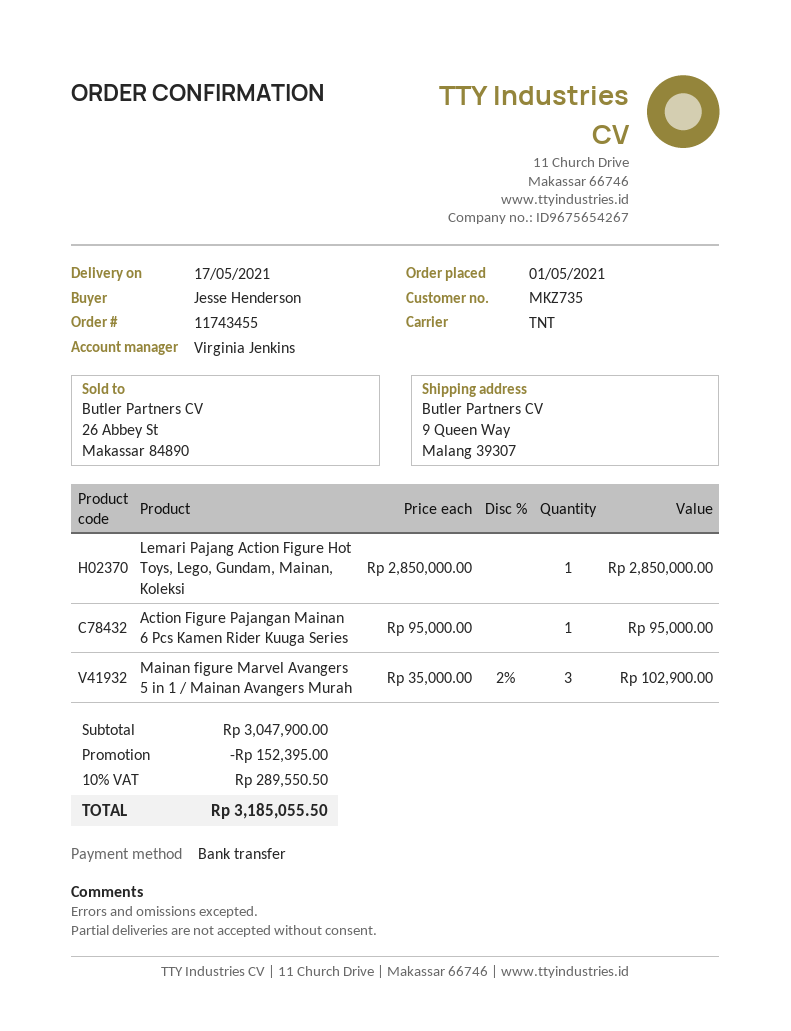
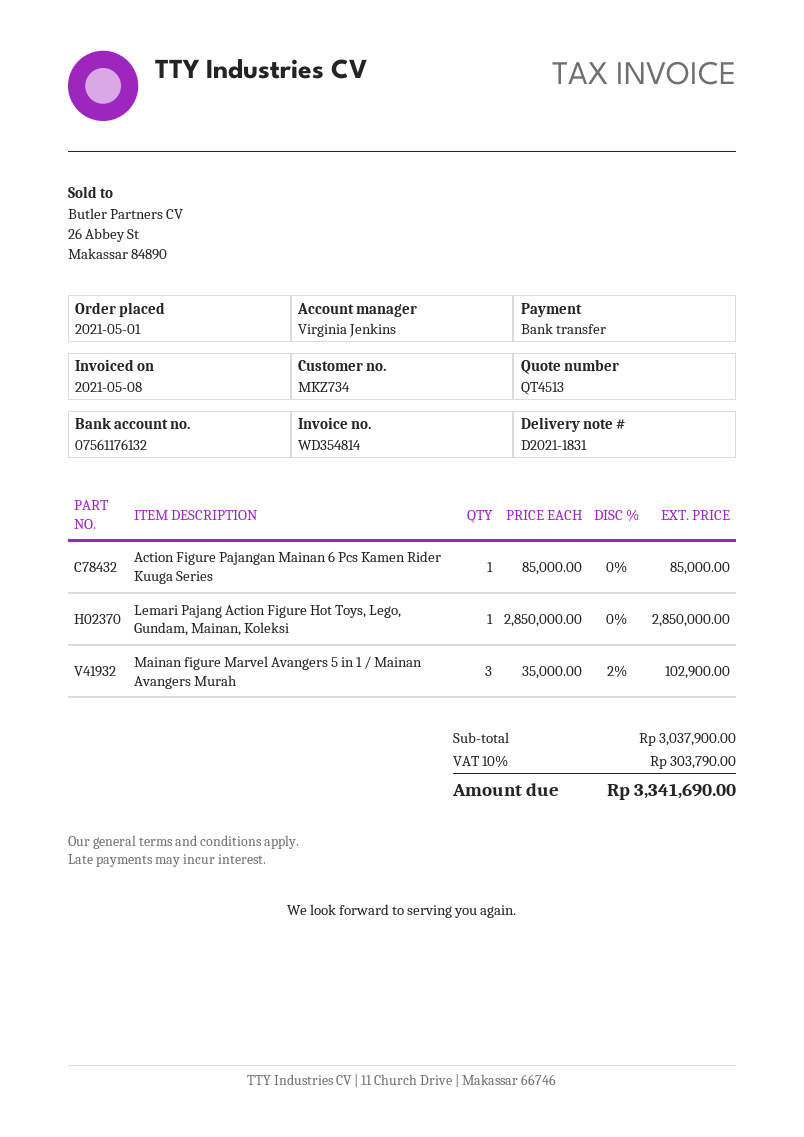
customer number: MKZ735 -> MKZ734
Action Figure Pajangan Mainan 6 Pcs Kamen Rider Kuuga Series: 1 x 95000.00 = 95000.00 -> 1 x 85000.00 = 85000.00
subtotal: 3047900.00 -> 3037900.00
discount: 152395.00 -> none
tax: 10% = 289550.50 -> 10% = 303790.00
total: 3185055.50 -> 3341690.00

